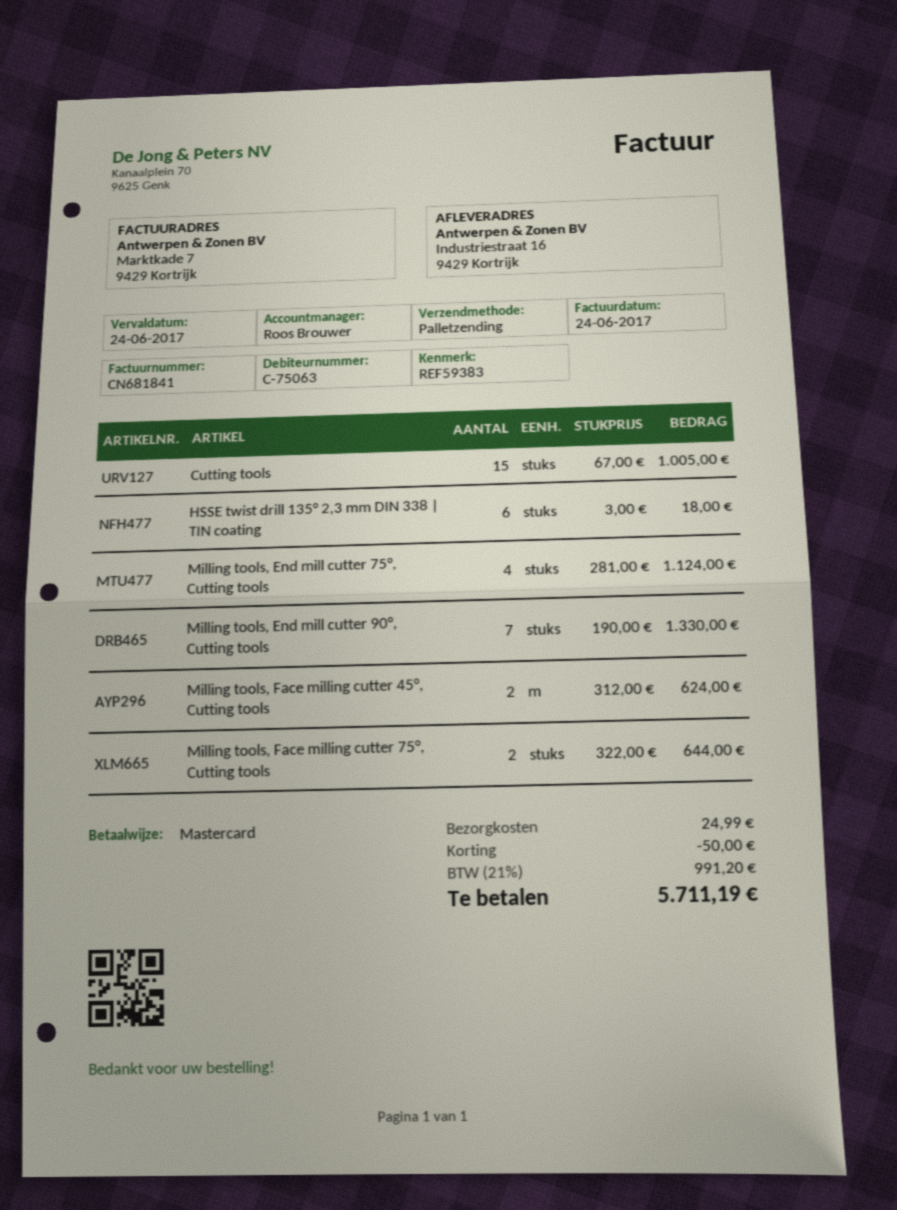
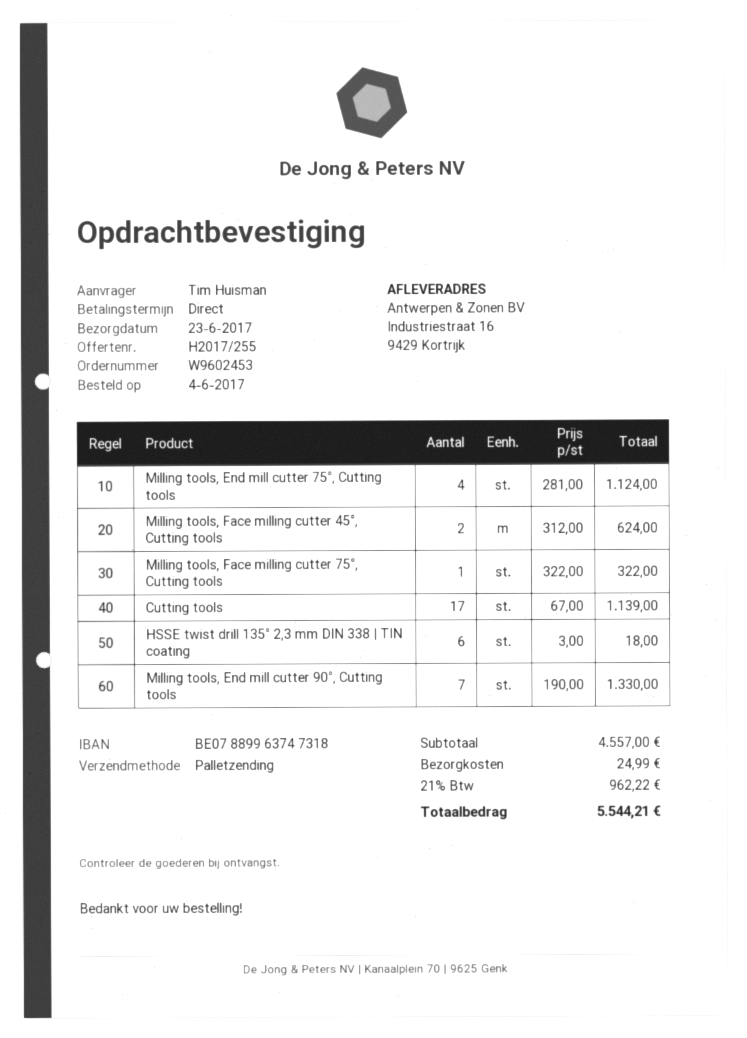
Cutting tools: 15 x 67.00 = 1005.00 -> 17 x 67.00 = 1139.00
Milling tools, Face milling cutter 75°, Cutting tools: 2 x 322.00 = 644.00 -> 1 x 322.00 = 322.00
discount: 50.00 -> none
tax: 21% = 991.20 -> 21% = 962.22
total: 5711.19 -> 5544.21

